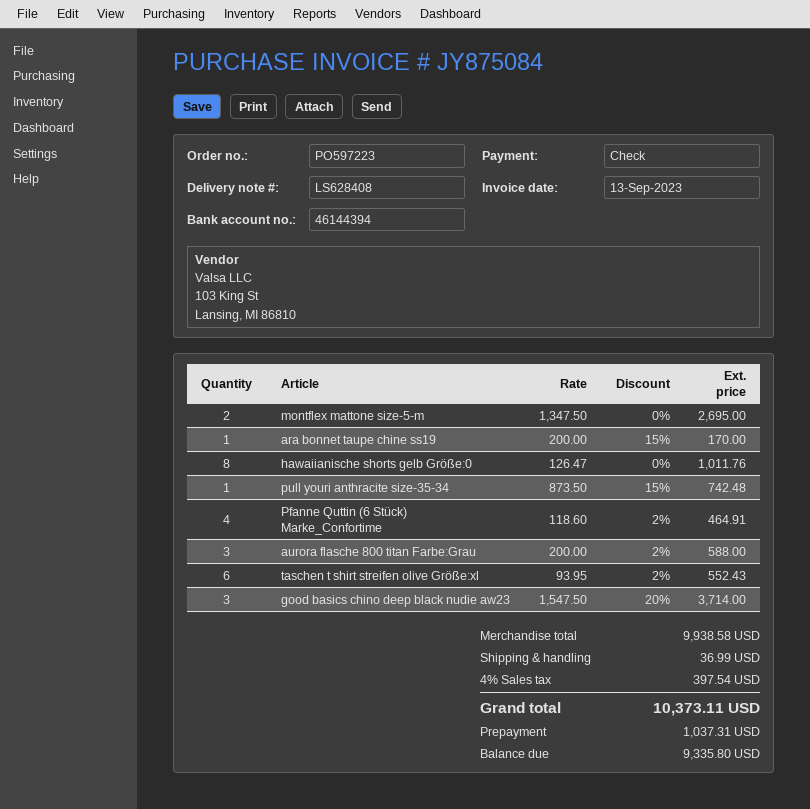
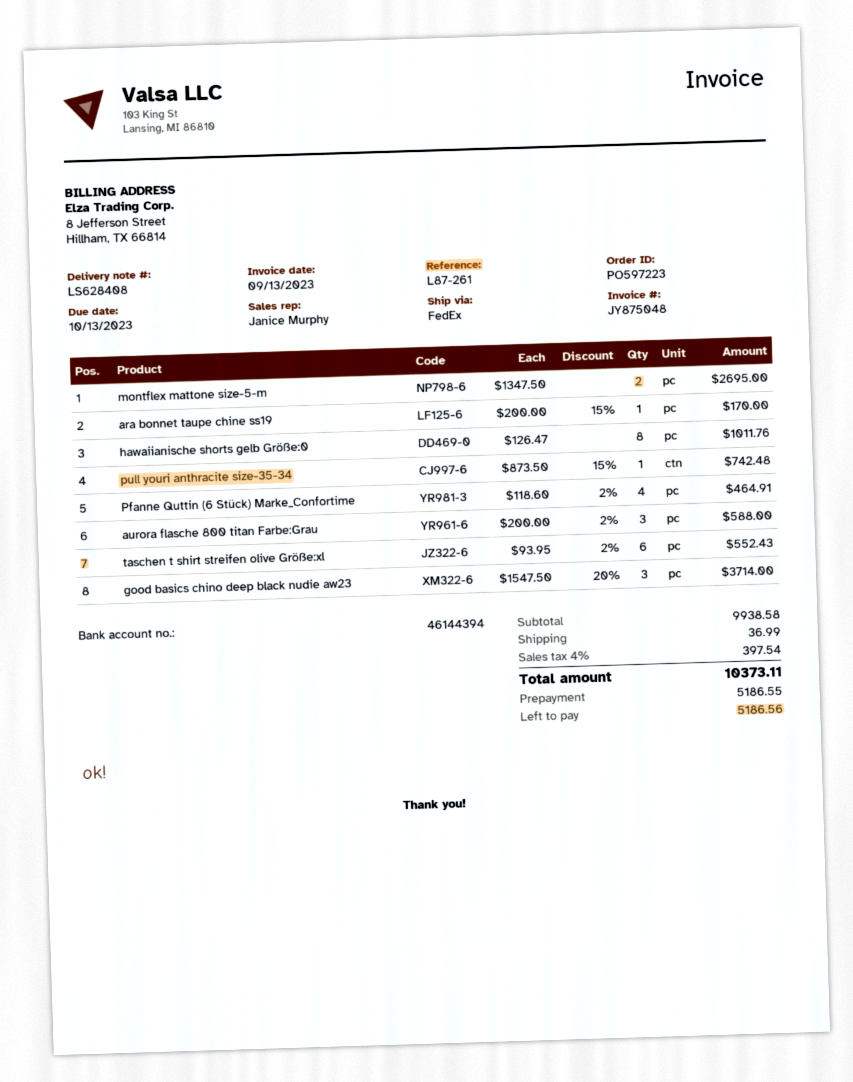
invoice number: JY875084 -> JY875048
deposit: 1037.31 -> 5186.55
balance: 9335.80 -> 5186.56

